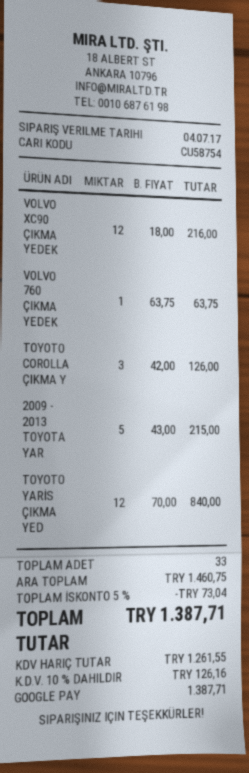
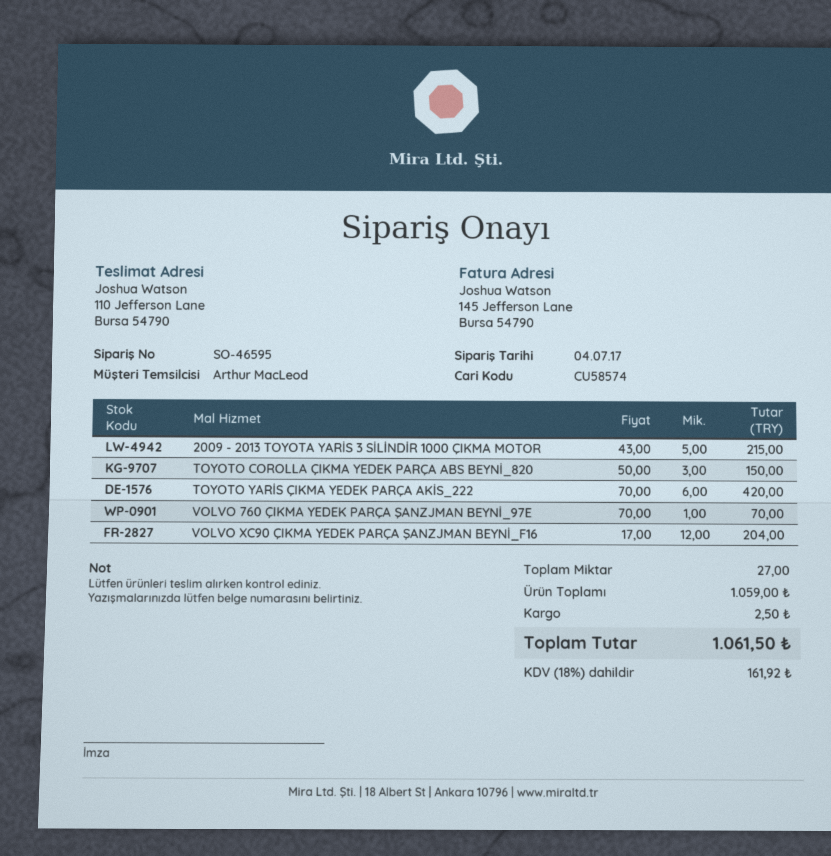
customer number: CU58754 -> CU58574
VOLVO XC90 ÇIKMA YEDEK: 12 x 18.00 = 216.00 -> 12 x 17.00 = 204.00
VOLVO 760 ÇIKMA YEDEK: 1 x 63.75 = 63.75 -> 1 x 70.00 = 70.00
TOYOTO COROLLA ÇIKMA Y: 3 x 42.00 = 126.00 -> 3 x 50.00 = 150.00
TOYOTO YARİS ÇIKMA YED: 12 x 70.00 = 840.00 -> 6 x 70.00 = 420.00
total quantity: 33 -> 27
subtotal: 1460.75 -> 1059.00
discount: 5% = 73.04 -> none
shipping: none -> 2.50
tax: 10% = 126.16 -> 18% = 161.92
total: 1387.71 -> 1061.50

